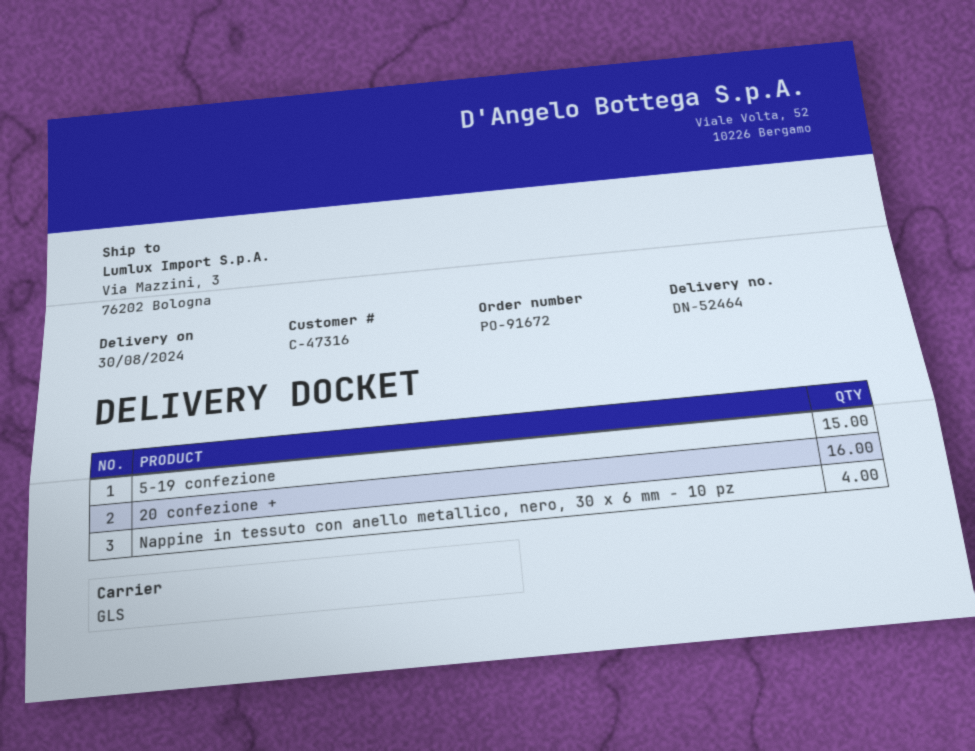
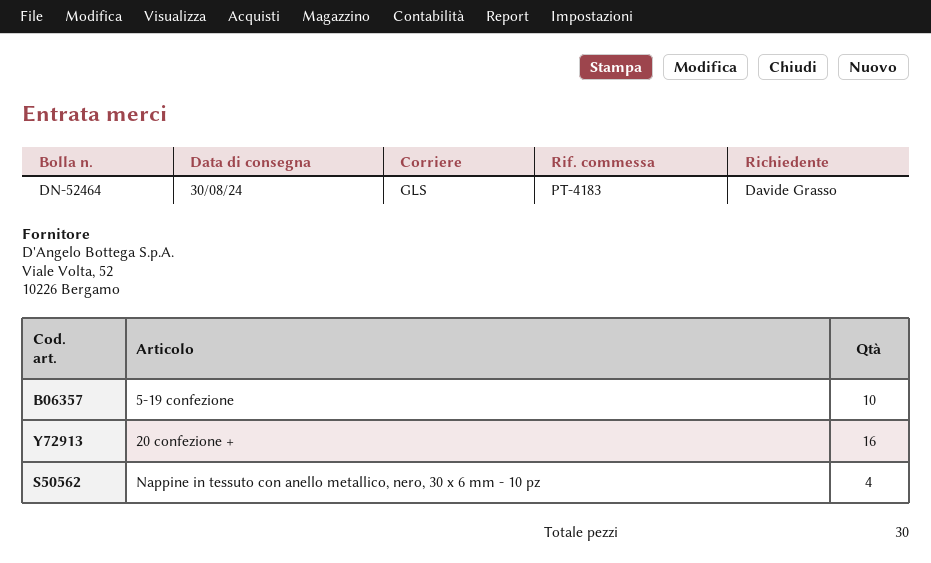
5-19 confezione: 15 -> 10

